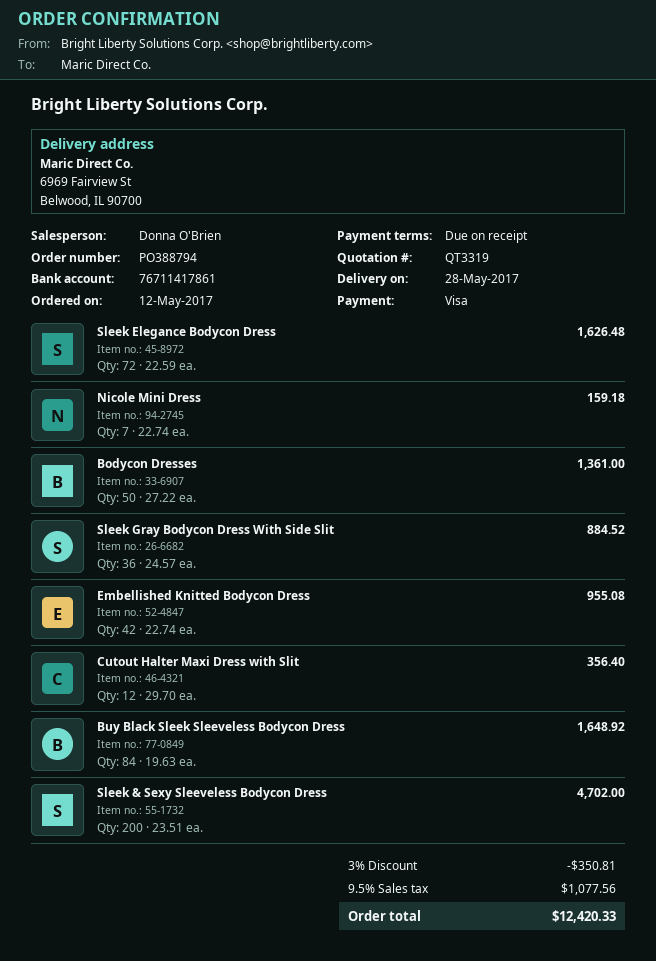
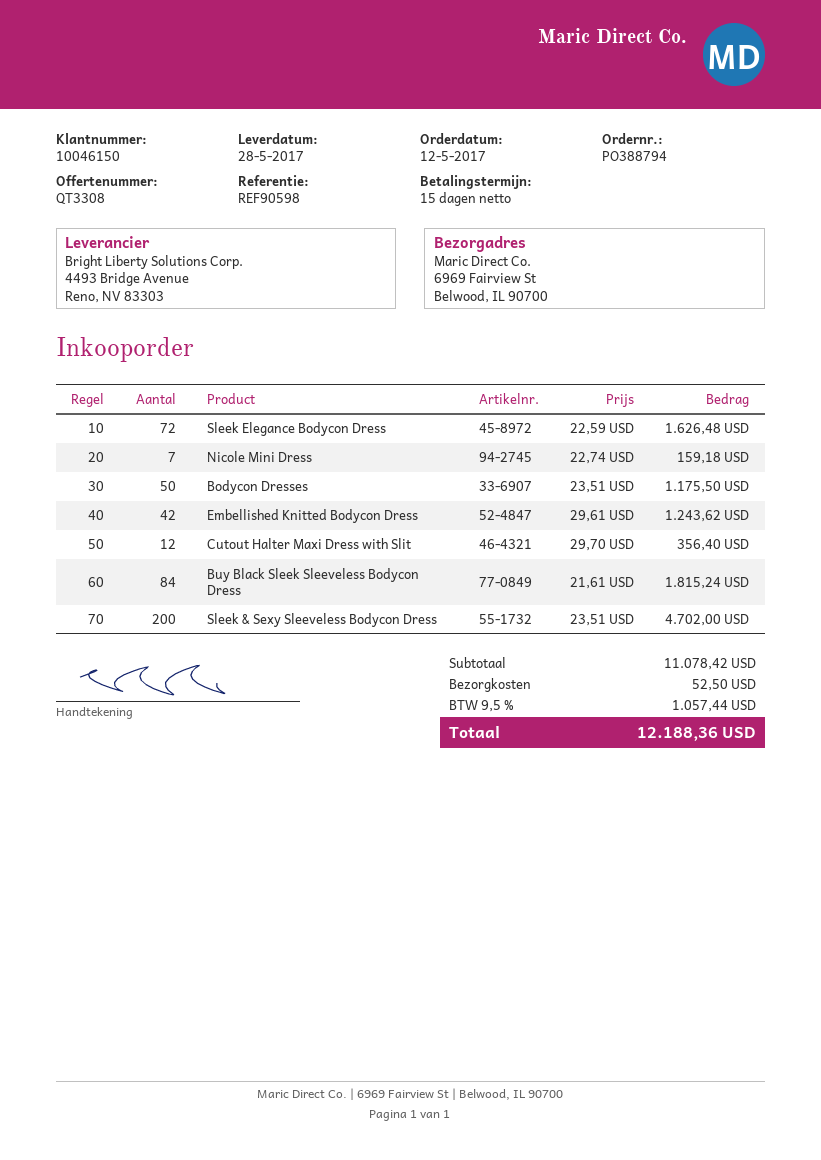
quote number: QT3319 -> QT3308
payment terms: on receipt -> 15 days
Bodycon Dresses: 50 x 27.22 = 1361.00 -> 50 x 23.51 = 1175.50
Sleek Gray Bodycon Dress With Side Slit: 36 x 24.57 = 884.52 -> none
Embellished Knitted Bodycon Dress: 42 x 22.74 = 955.08 -> 42 x 29.61 = 1243.62
Buy Black Sleek Sleeveless Bodycon Dress: 84 x 19.63 = 1648.92 -> 84 x 21.61 = 1815.24
discount: 3% = 350.81 -> none
shipping: none -> 52.50
tax: 9.5% = 1077.56 -> 9.5% = 1057.44
total: 12420.33 -> 12188.36

